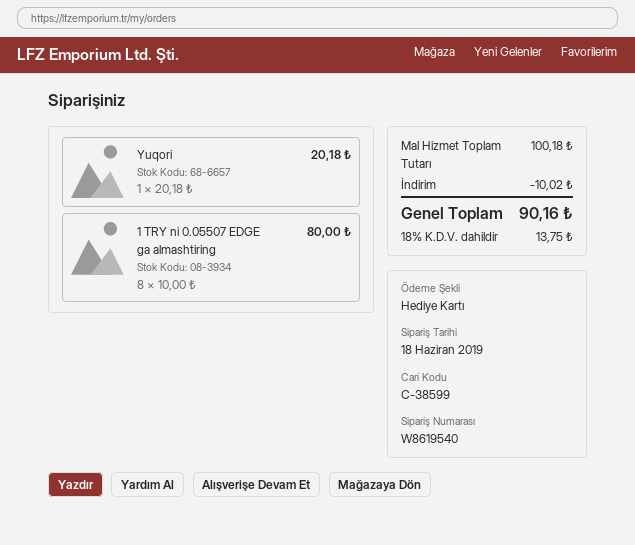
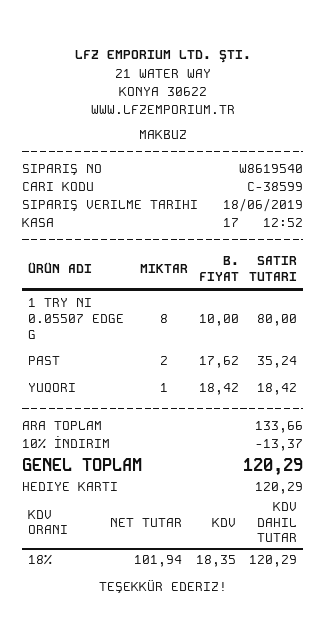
Yuqori: 1 x 20.18 = 20.18 -> 1 x 18.42 = 18.42
PAST: none -> 2 x 17.62 = 35.24
subtotal: 100.18 -> 133.66
discount: 10.02 -> 13.37
tax: 18% = 13.75 -> 18% = 18.35
total: 90.16 -> 120.29

